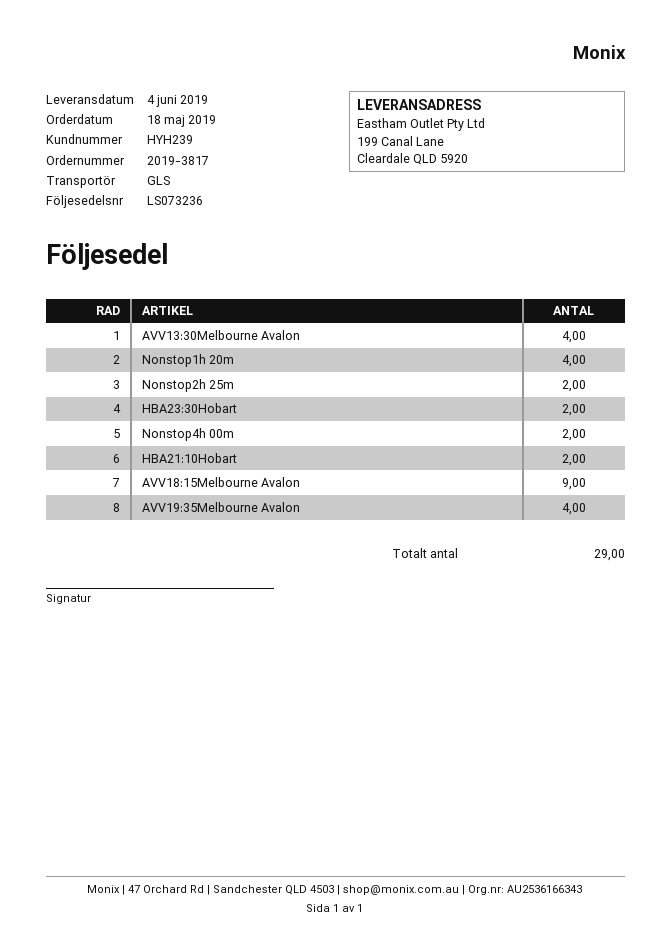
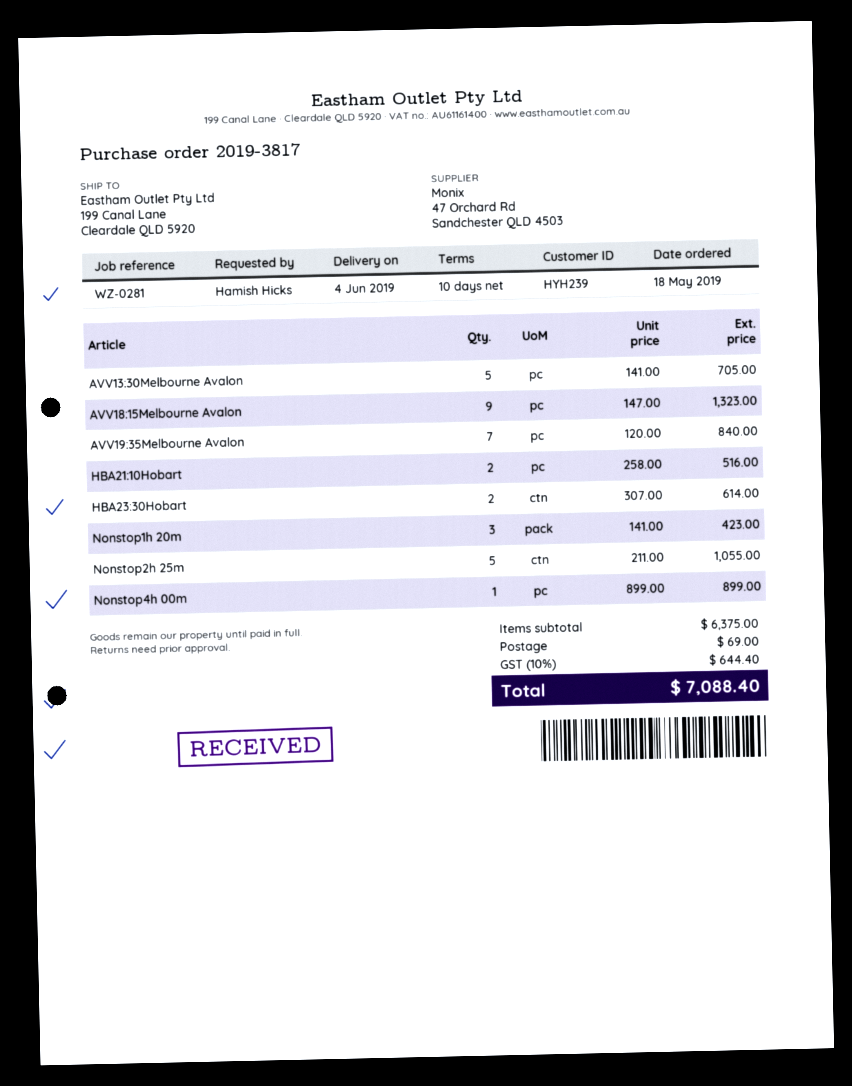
AVV13:30Melbourne Avalon: 4 -> 5
Nonstop1h 20m: 4 -> 3
Nonstop2h 25m: 2 -> 5
Nonstop4h 00m: 2 -> 1
AVV19:35Melbourne Avalon: 4 -> 7

